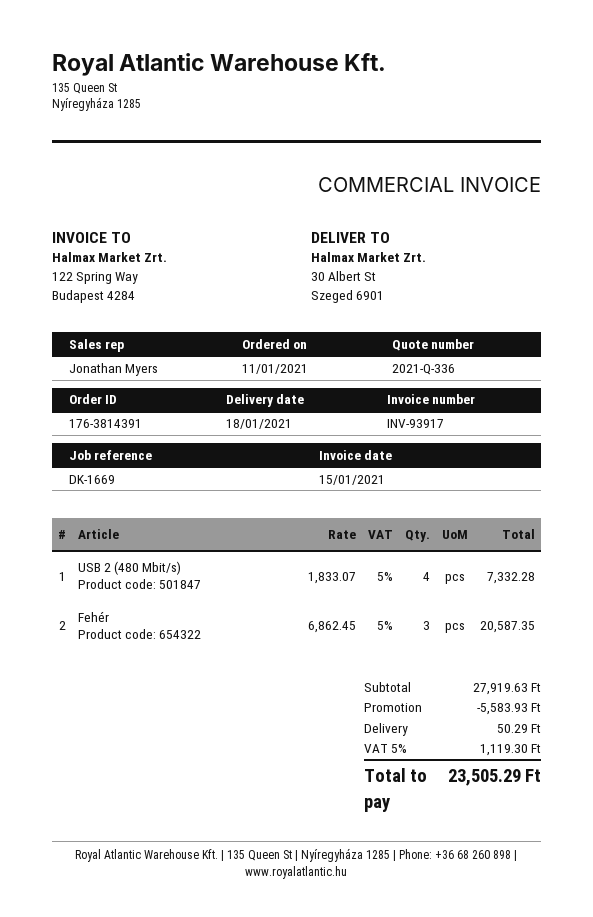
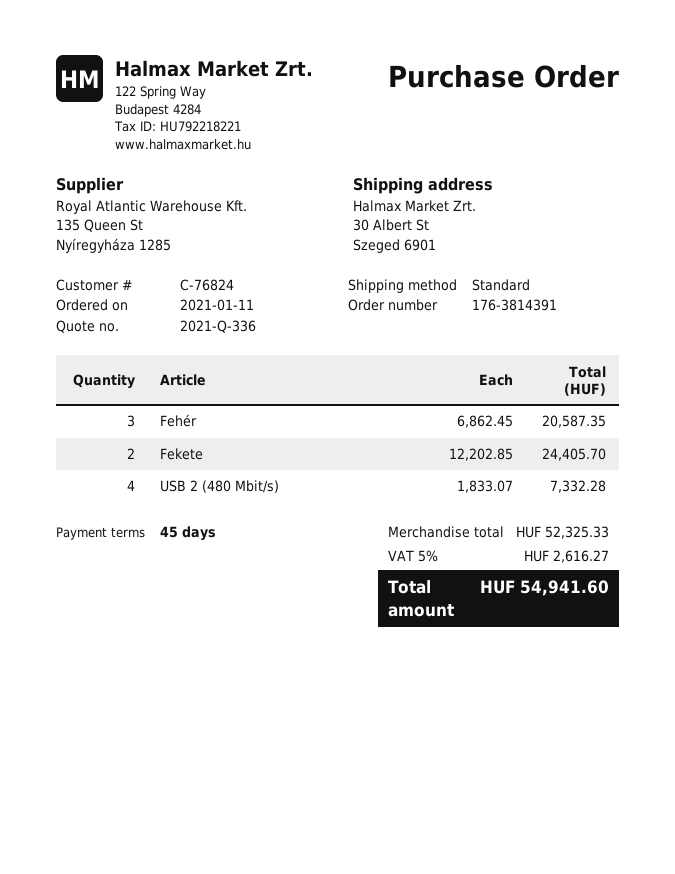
Fekete: none -> 2 x 12202.85 = 24405.70
subtotal: 27919.63 -> 52325.33
discount: 5583.93 -> none
shipping: 50.29 -> none
tax: 5% = 1119.30 -> 5% = 2616.27
total: 23505.29 -> 54941.60

